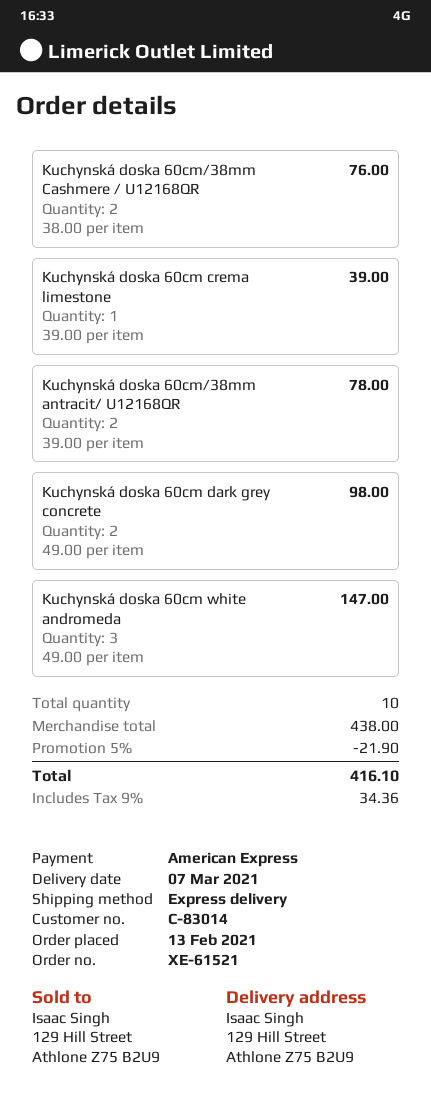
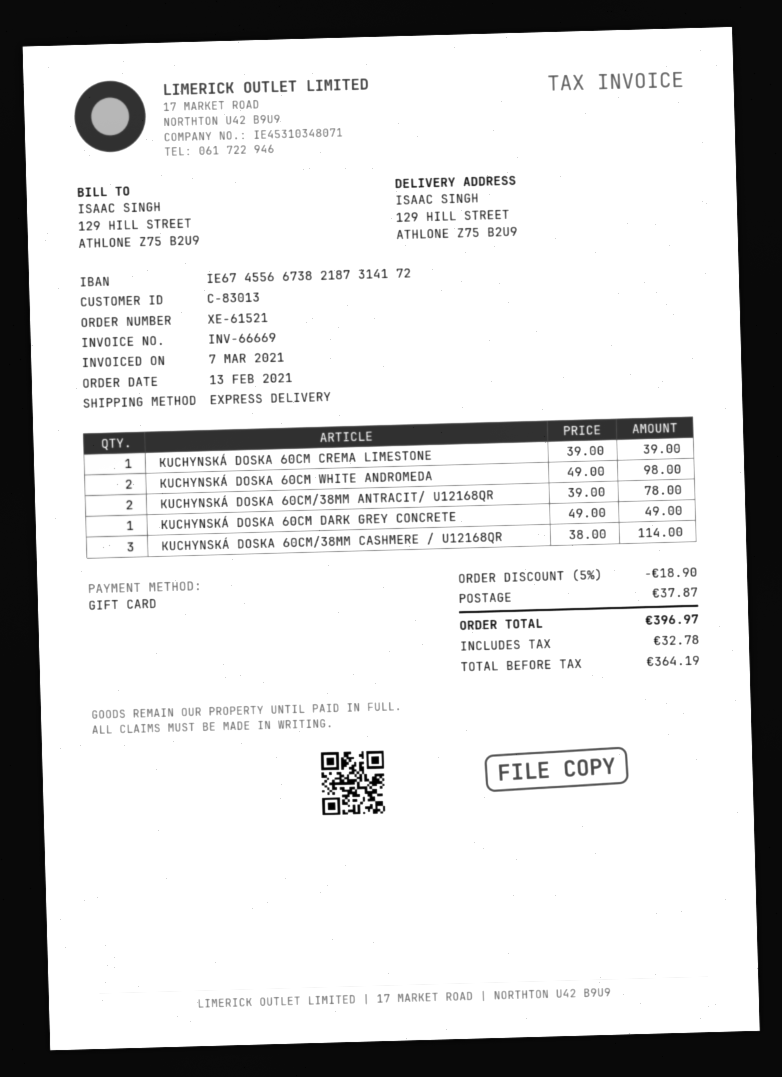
customer number: C-83014 -> C-83013
payment method: American Express -> gift card
Kuchynská doska 60cm/38mm Cashmere / U12168QR: 2 x 38.00 = 76.00 -> 3 x 38.00 = 114.00
Kuchynská doska 60cm dark grey concrete: 2 x 49.00 = 98.00 -> 1 x 49.00 = 49.00
Kuchynská doska 60cm white andromeda: 3 x 49.00 = 147.00 -> 2 x 49.00 = 98.00
discount: 5% = 21.90 -> 5% = 18.90
shipping: none -> 37.87
tax: 34.36 -> 32.78
total: 416.10 -> 396.97

